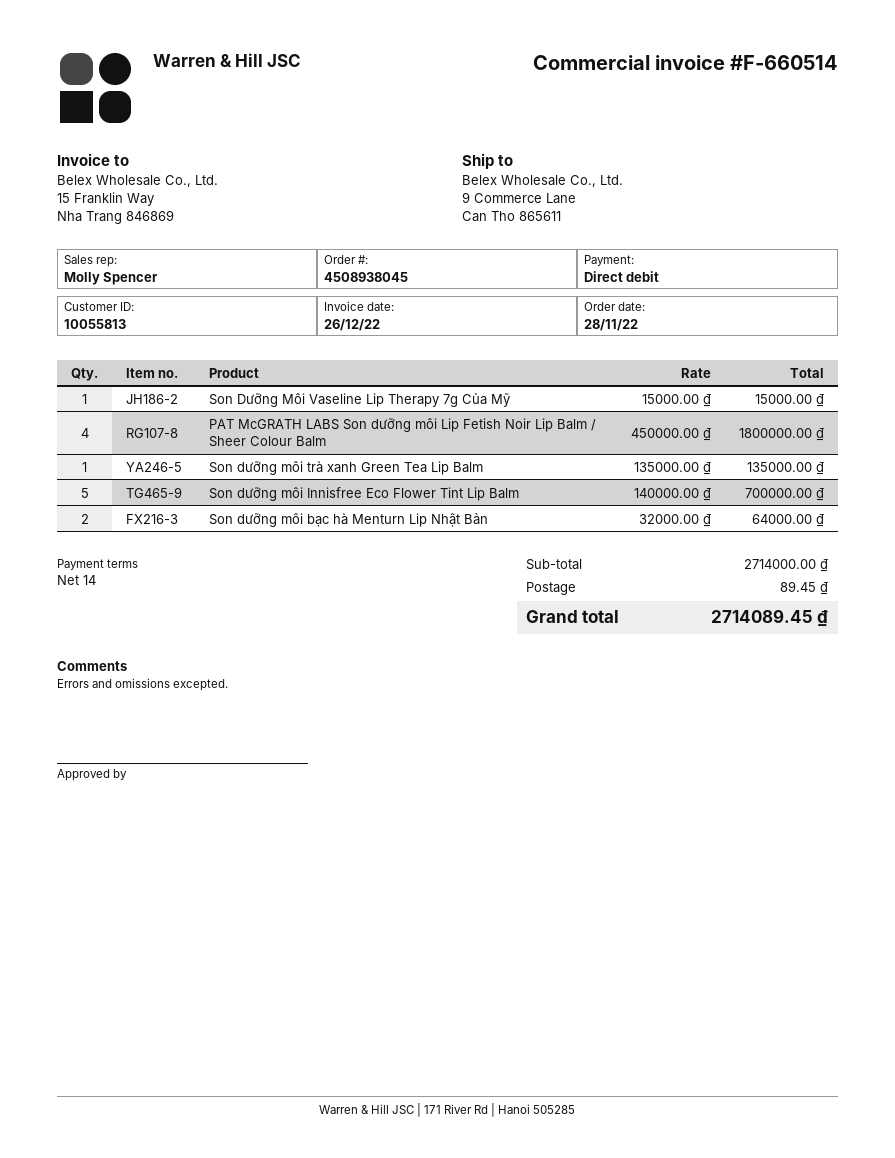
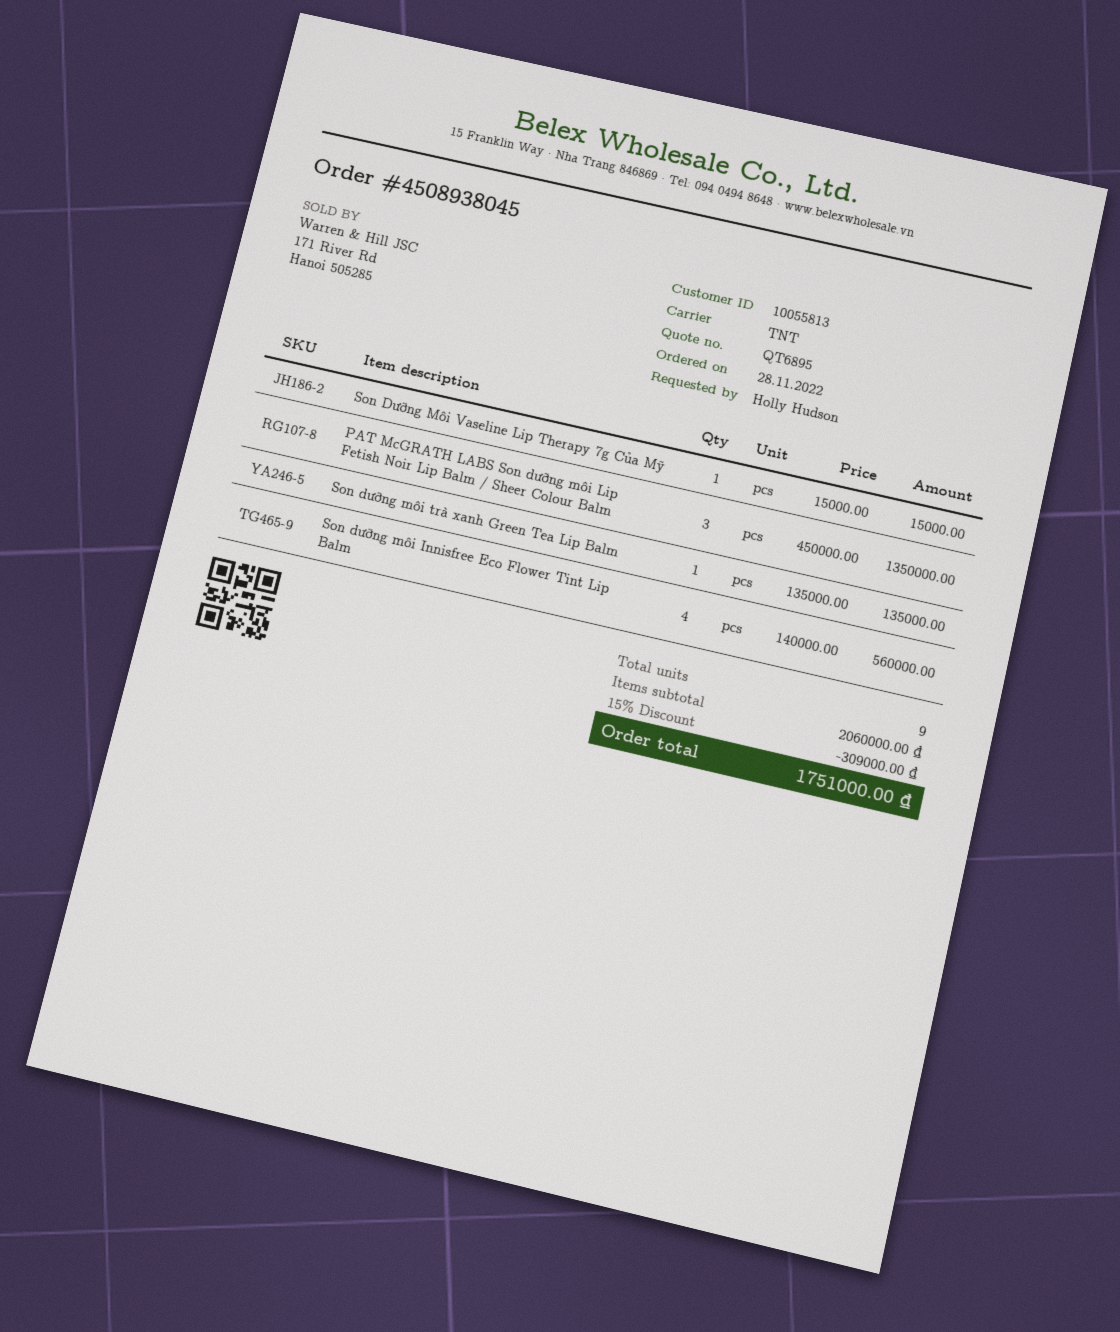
PAT McGRATH LABS Son dưỡng môi Lip Fetish Noir Lip Balm / Sheer Colour Balm: 4 x 450000.00 = 1800000.00 -> 3 x 450000.00 = 1350000.00
Son dưỡng môi Innisfree Eco Flower Tint Lip Balm: 5 x 140000.00 = 700000.00 -> 4 x 140000.00 = 560000.00
Son dưỡng môi bạc hà Menturn Lip Nhật Bản: 2 x 32000.00 = 64000.00 -> none
subtotal: 2714000.00 -> 2060000.00
discount: none -> 15% = 309000.00
shipping: 89.45 -> none
total: 2714089.45 -> 1751000.00

